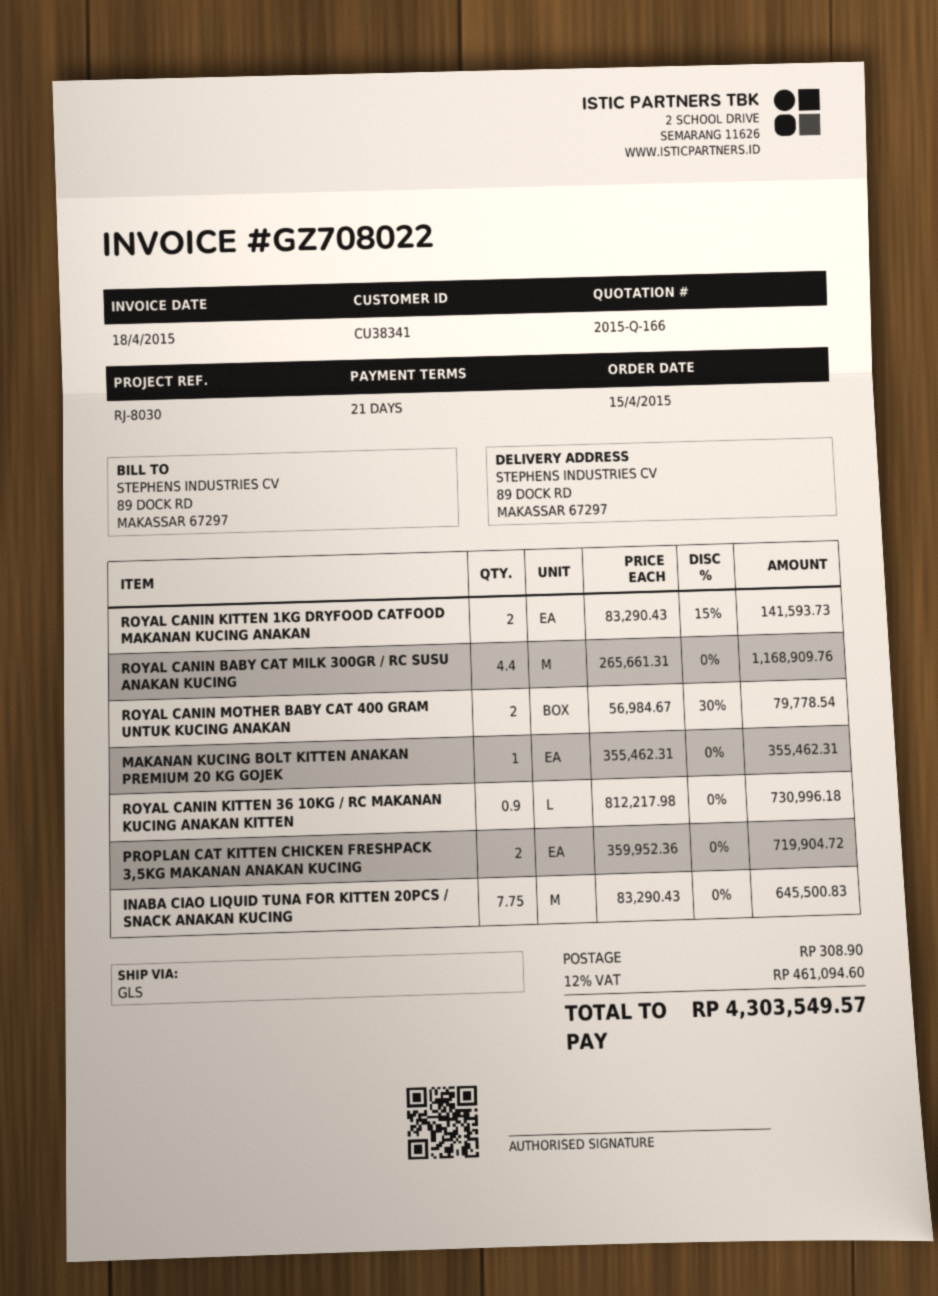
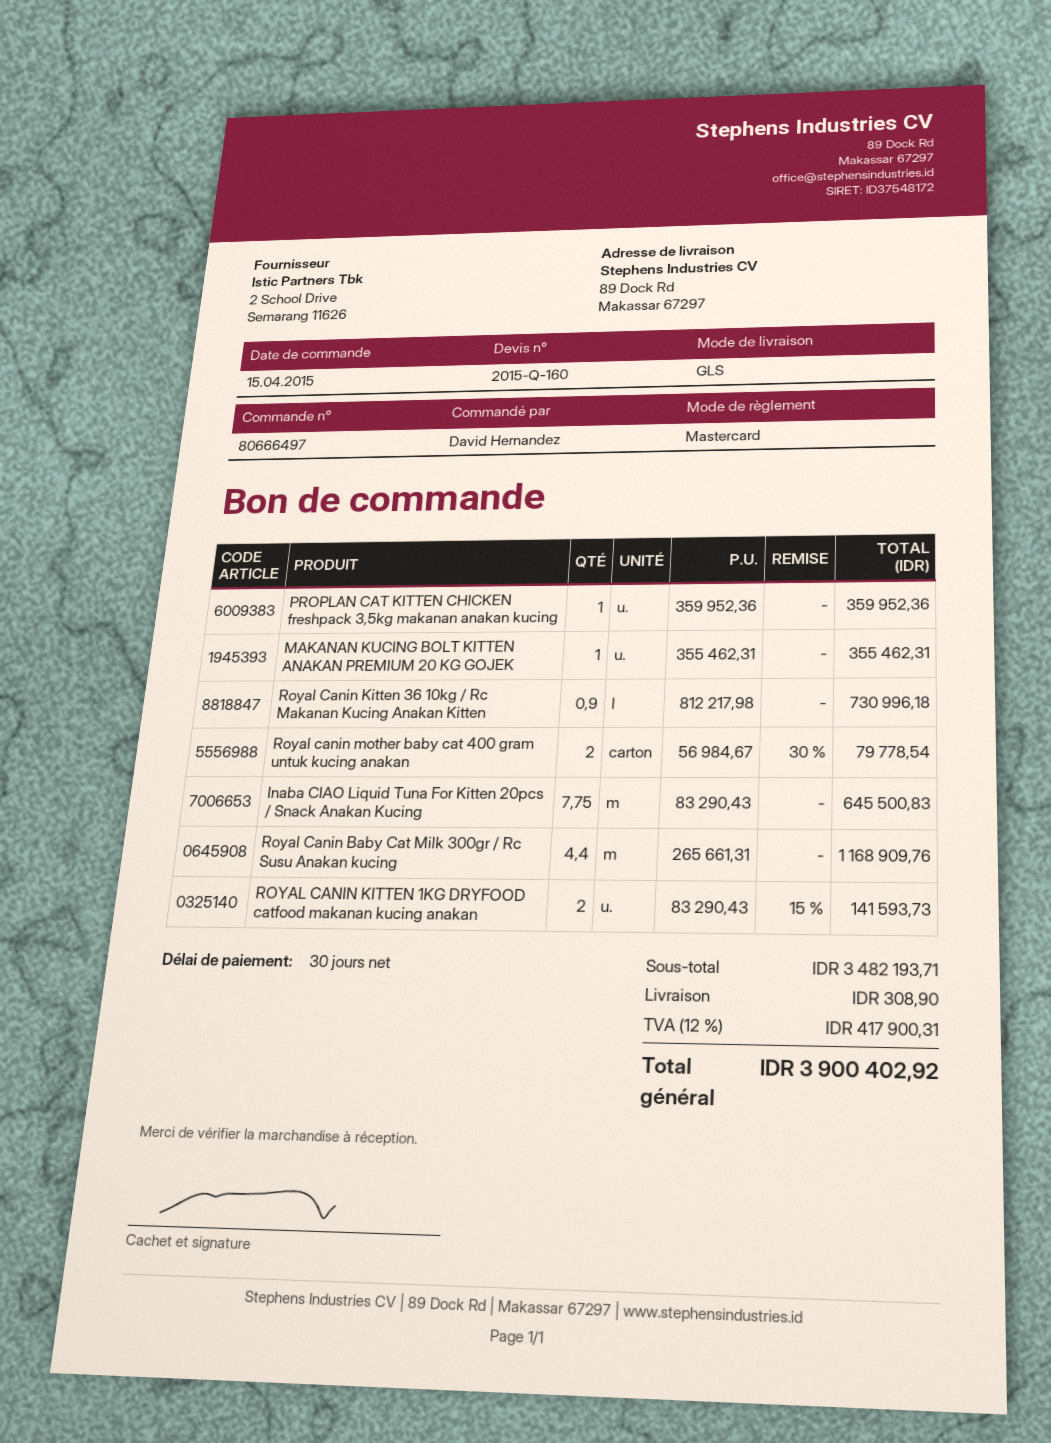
quote number: 2015-Q-166 -> 2015-Q-160
payment terms: 21 days -> 30 days
PROPLAN CAT KITTEN CHICKEN FRESHPACK 3,5KG MAKANAN ANAKAN KUCING: 2 x 359952.36 = 719904.72 -> 1 x 359952.36 = 359952.36
tax: 12% = 461094.60 -> 12% = 417900.31
total: 4303549.57 -> 3900402.92

